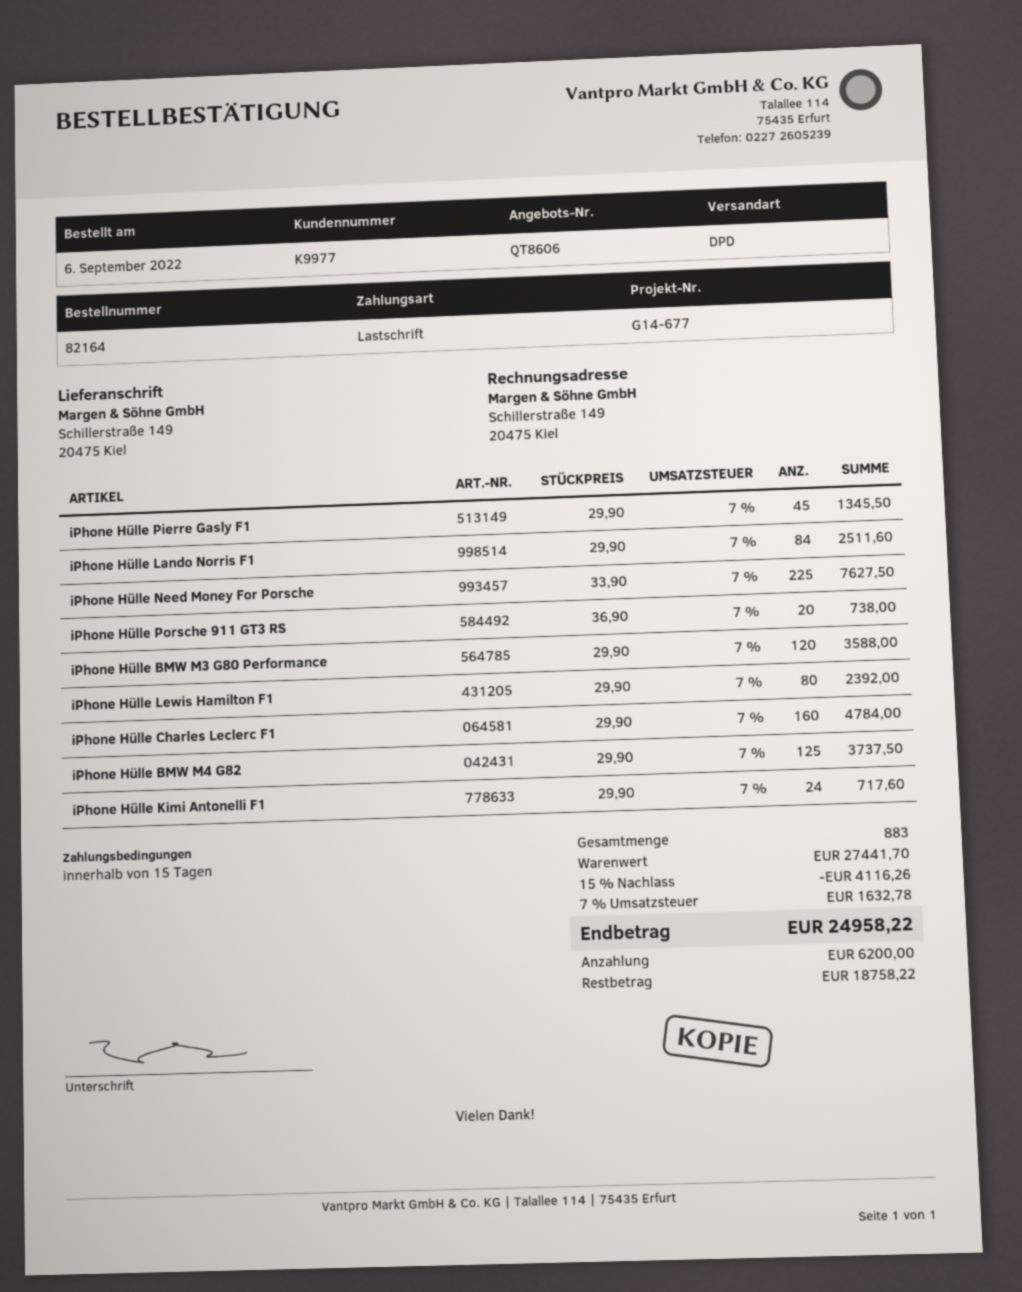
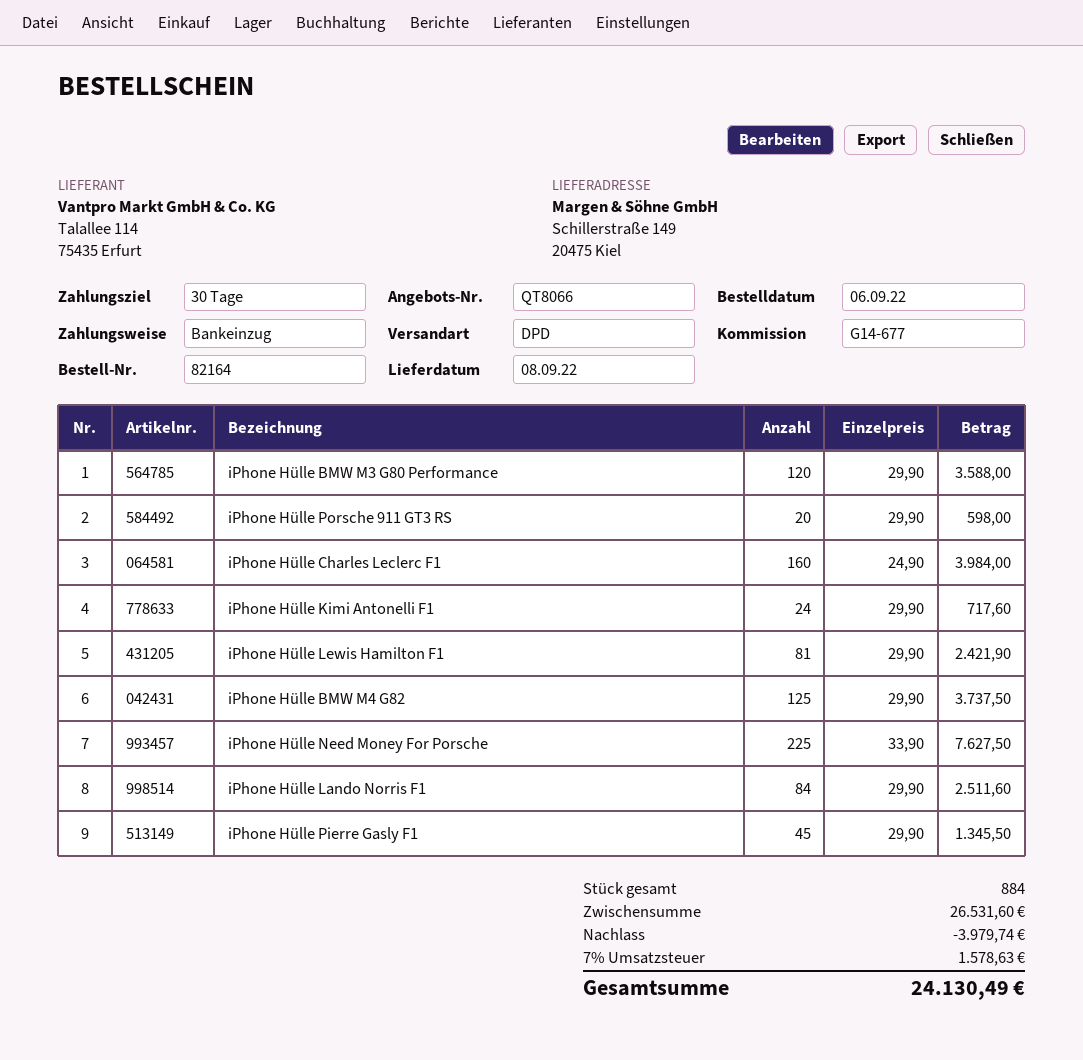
quote number: QT8606 -> QT8066
payment terms: 15 days -> 30 days
iPhone Hülle Porsche 911 GT3 RS: 20 x 36.90 = 738.00 -> 20 x 29.90 = 598.00
iPhone Hülle Lewis Hamilton F1: 80 x 29.90 = 2392.00 -> 81 x 29.90 = 2421.90
iPhone Hülle Charles Leclerc F1: 160 x 29.90 = 4784.00 -> 160 x 24.90 = 3984.00
total quantity: 883 -> 884
subtotal: 27441.70 -> 26531.60
discount: 4116.26 -> 3979.74
tax: 7% = 1632.78 -> 7% = 1578.63
total: 24958.22 -> 24130.49

